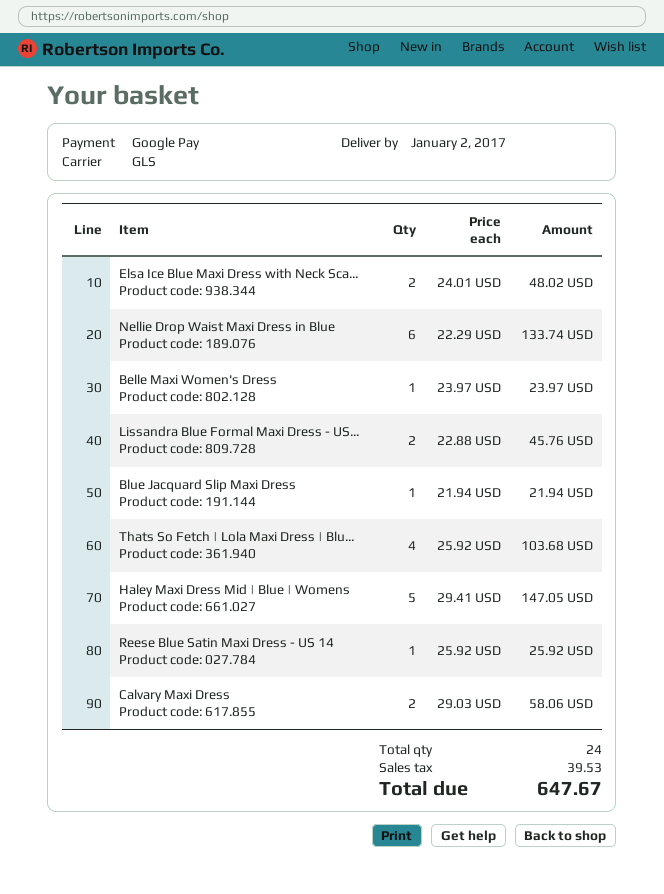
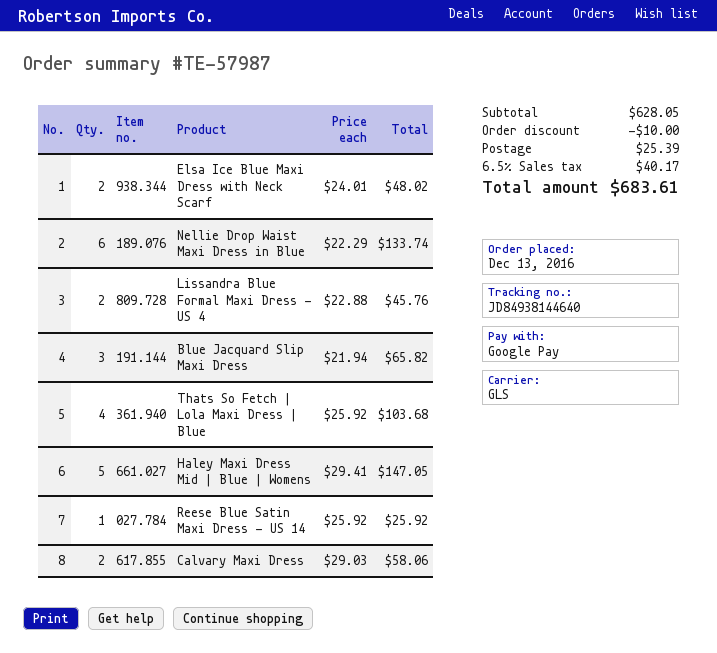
Belle Maxi Women's Dress: 1 x 23.97 = 23.97 -> none
Blue Jacquard Slip Maxi Dress: 1 x 21.94 = 21.94 -> 3 x 21.94 = 65.82
discount: none -> 10.00
shipping: none -> 25.39
tax: 39.53 -> 40.17
total: 647.67 -> 683.61

